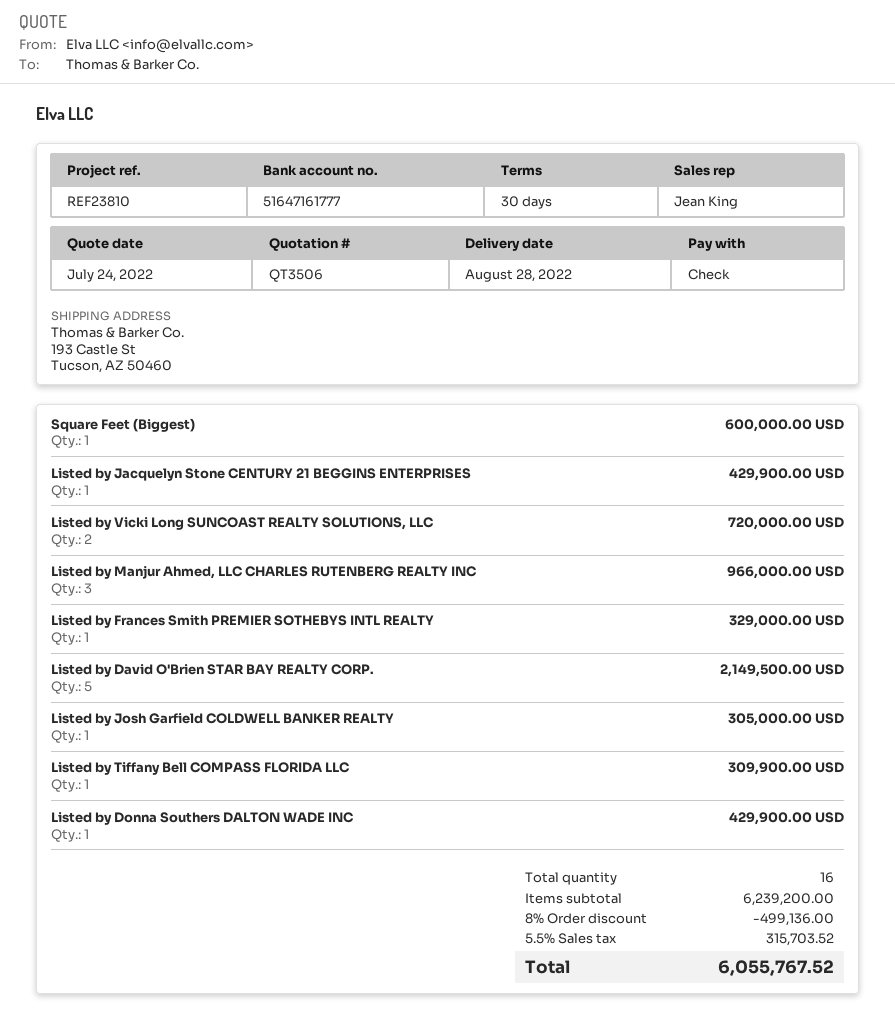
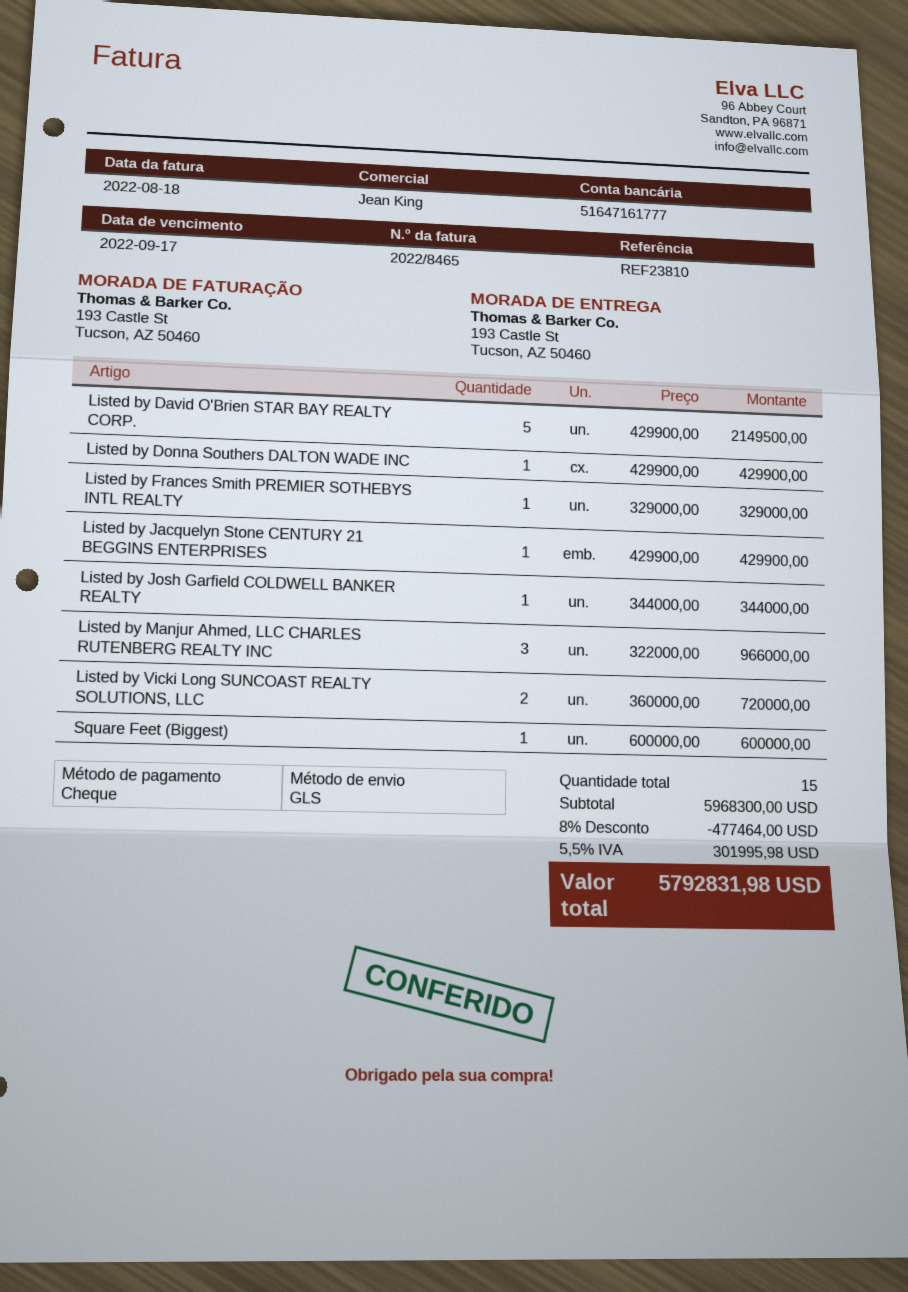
Listed by Josh Garfield COLDWELL BANKER REALTY: 1 for 305000.00 -> 1 for 344000.00
Listed by Tiffany Bell COMPASS FLORIDA LLC: 1 for 309900.00 -> none
total quantity: 16 -> 15
subtotal: 6239200.00 -> 5968300.00
discount: 8% = 499136.00 -> 8% = 477464.00
tax: 5.5% = 315703.52 -> 5.5% = 301995.98
total: 6055767.52 -> 5792831.98

